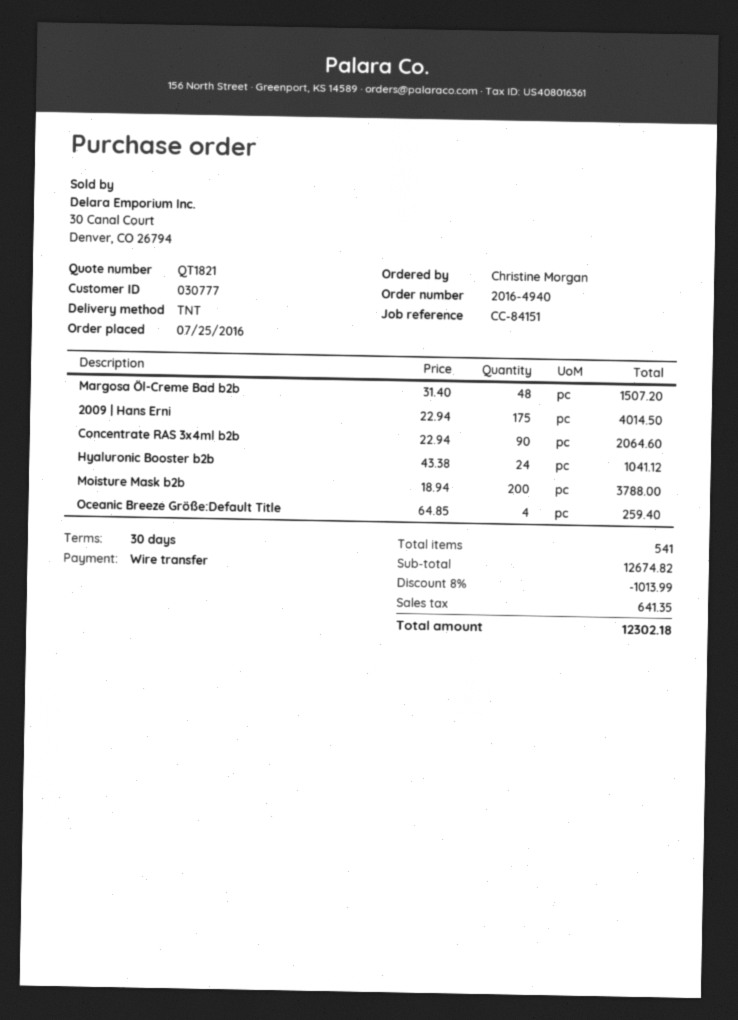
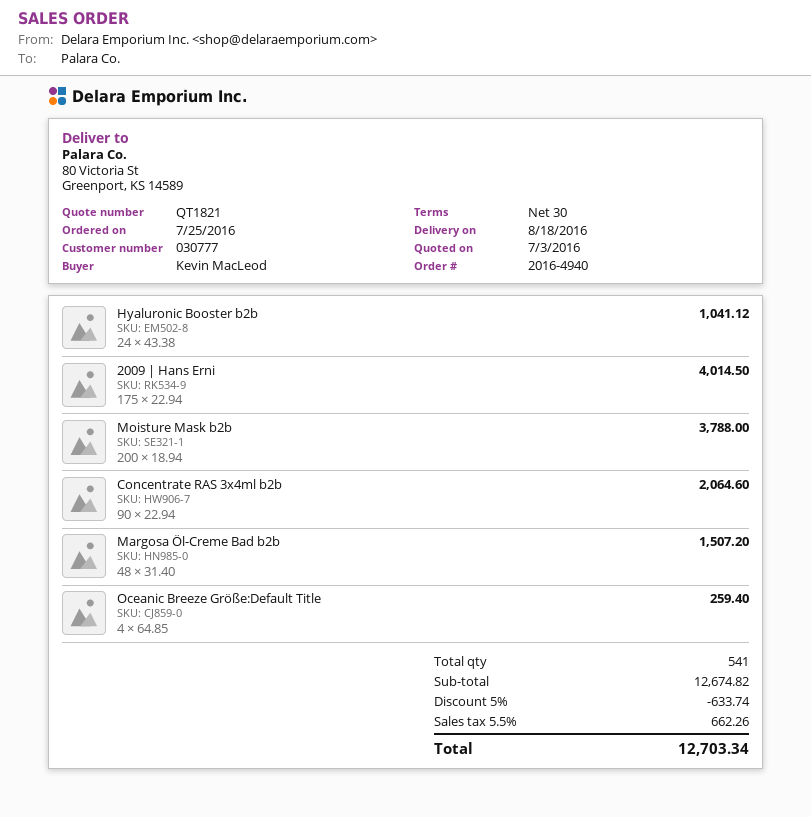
ordered by: Christine Morgan -> Kevin MacLeod
discount: 8% = 1013.99 -> 5% = 633.74
tax: 641.35 -> 662.26
total: 12302.18 -> 12703.34

